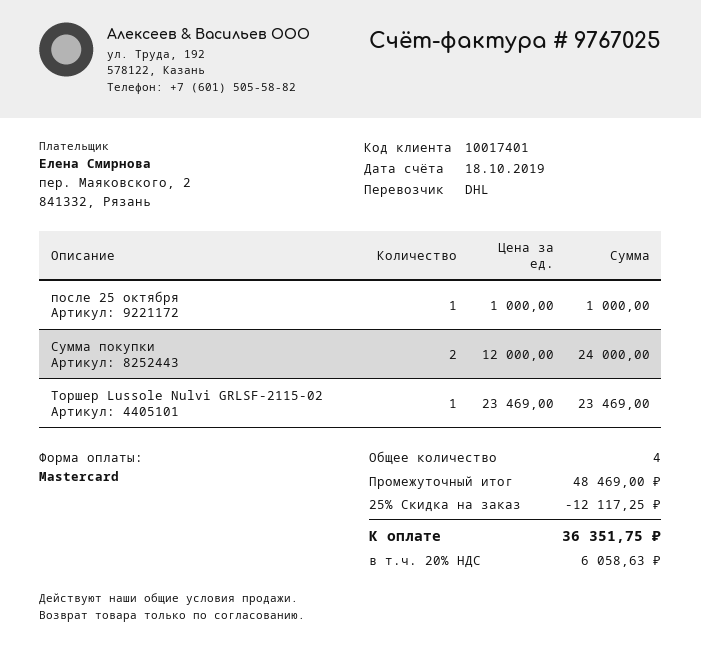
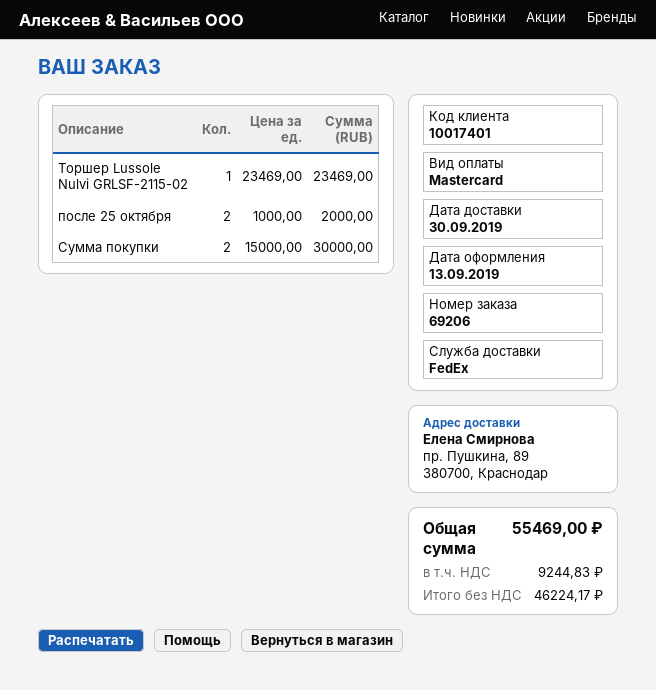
shipping method: DHL -> FedEx
после 25 октября: 1 x 1000.00 = 1000.00 -> 2 x 1000.00 = 2000.00
Сумма покупки: 2 x 12000.00 = 24000.00 -> 2 x 15000.00 = 30000.00
discount: 25% = 12117.25 -> none
tax: 6058.63 -> 9244.83
total: 36351.75 -> 55469.00

